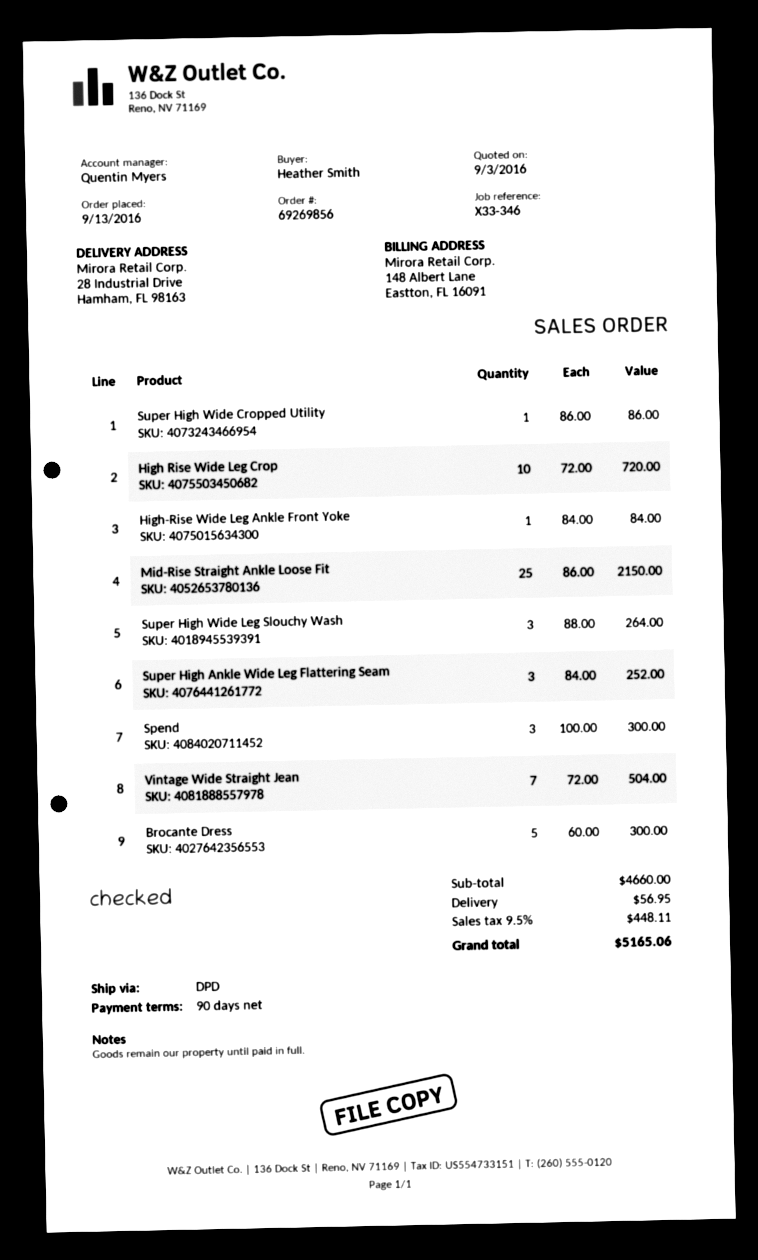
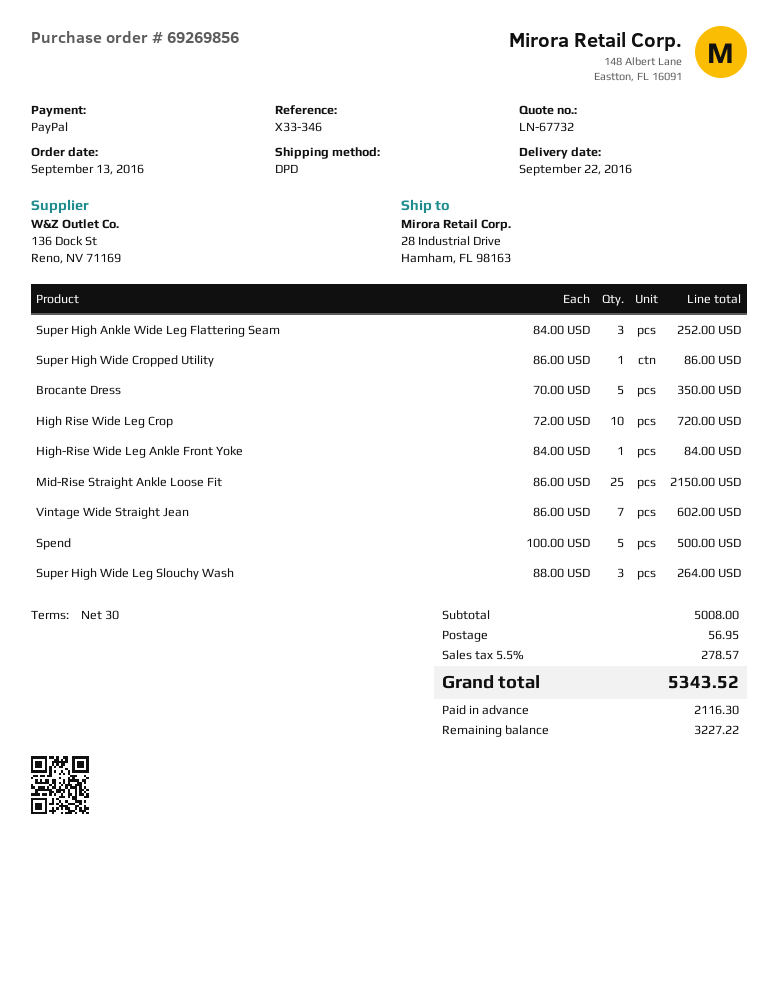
payment terms: 90 days -> 30 days
Spend: 3 x 100.00 = 300.00 -> 5 x 100.00 = 500.00
Vintage Wide Straight Jean: 7 x 72.00 = 504.00 -> 7 x 86.00 = 602.00
Brocante Dress: 5 x 60.00 = 300.00 -> 5 x 70.00 = 350.00
subtotal: 4660.00 -> 5008.00
tax: 9.5% = 448.11 -> 5.5% = 278.57
total: 5165.06 -> 5343.52

